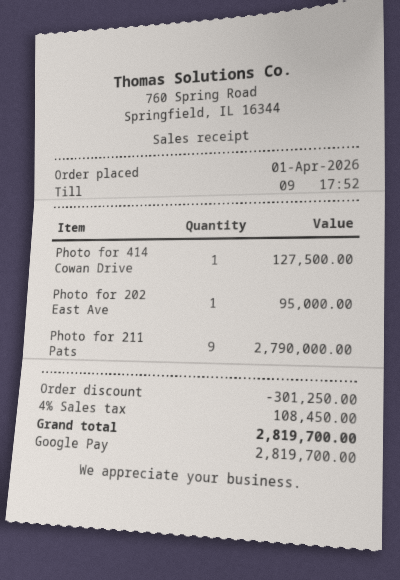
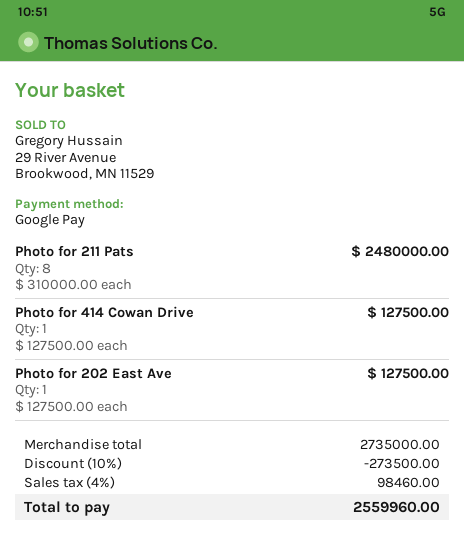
Photo for 202 East Ave: 1 for 95000.00 -> 1 for 127500.00
Photo for 211 Pats: 9 for 2790000.00 -> 8 for 2480000.00
discount: 301250.00 -> 273500.00
tax: 4% = 108450.00 -> 4% = 98460.00
total: 2819700.00 -> 2559960.00

